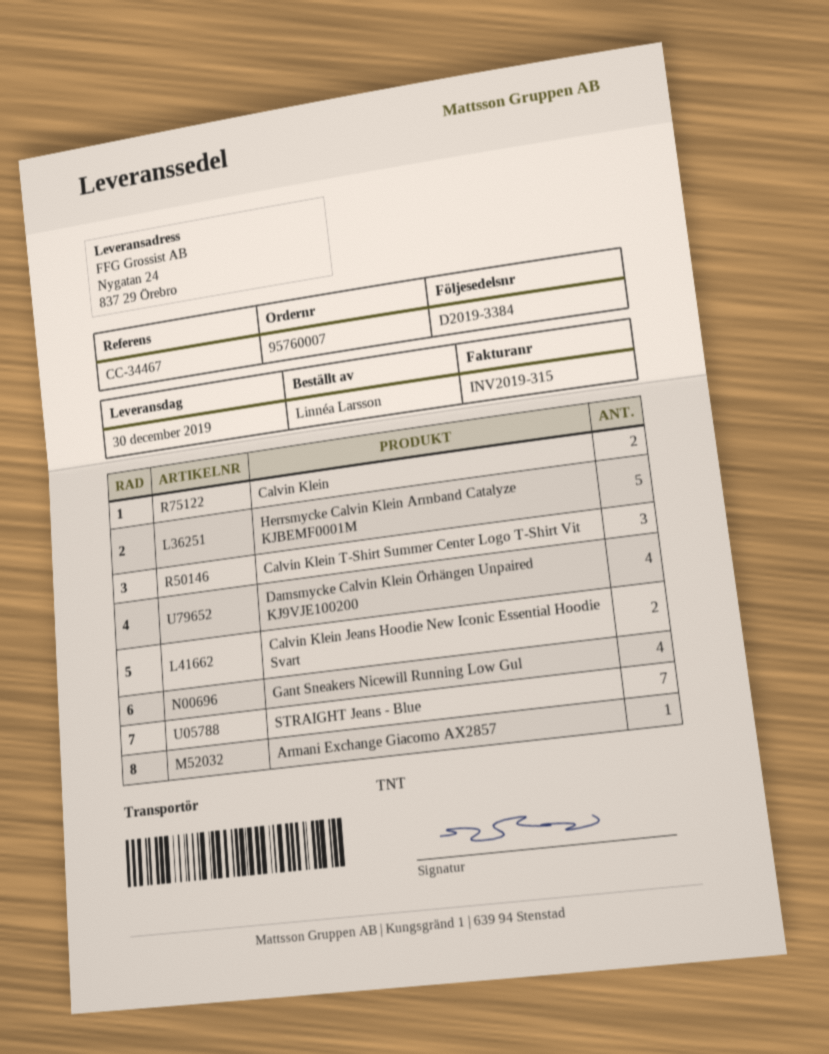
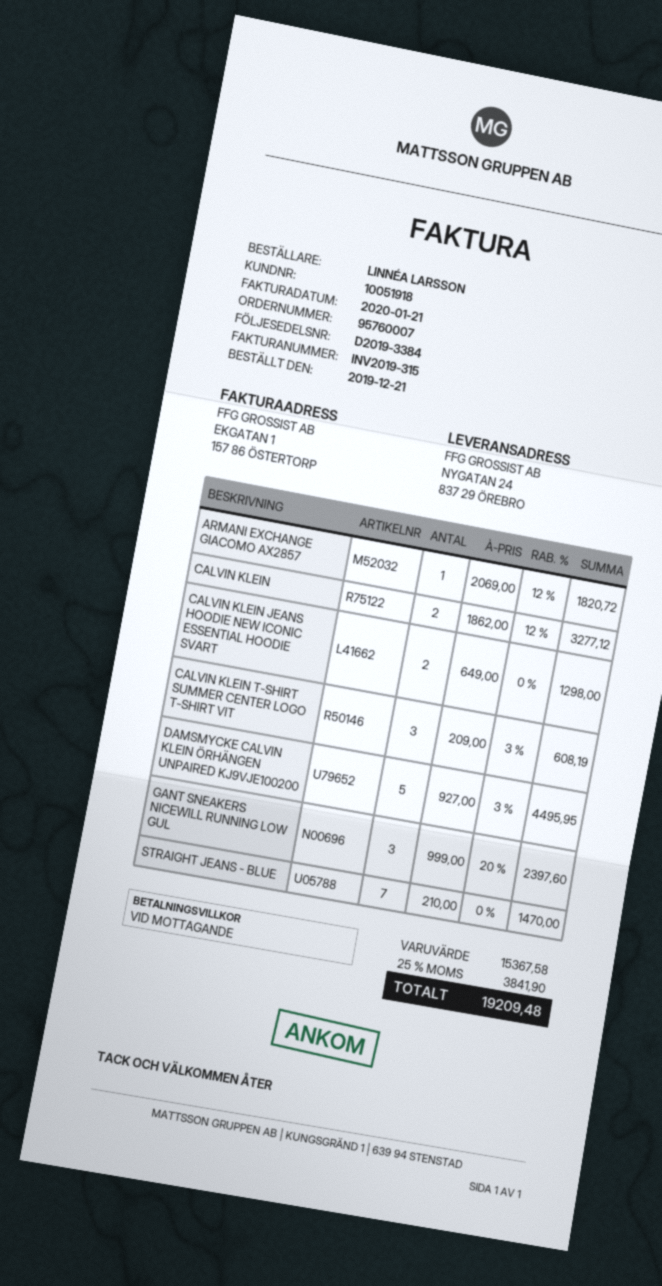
Herrsmycke Calvin Klein Armband Catalyze KJBEMF0001M: 5 -> none
Damsmycke Calvin Klein Örhängen Unpaired KJ9VJE100200: 4 -> 5
Gant Sneakers Nicewill Running Low Gul: 4 -> 3

